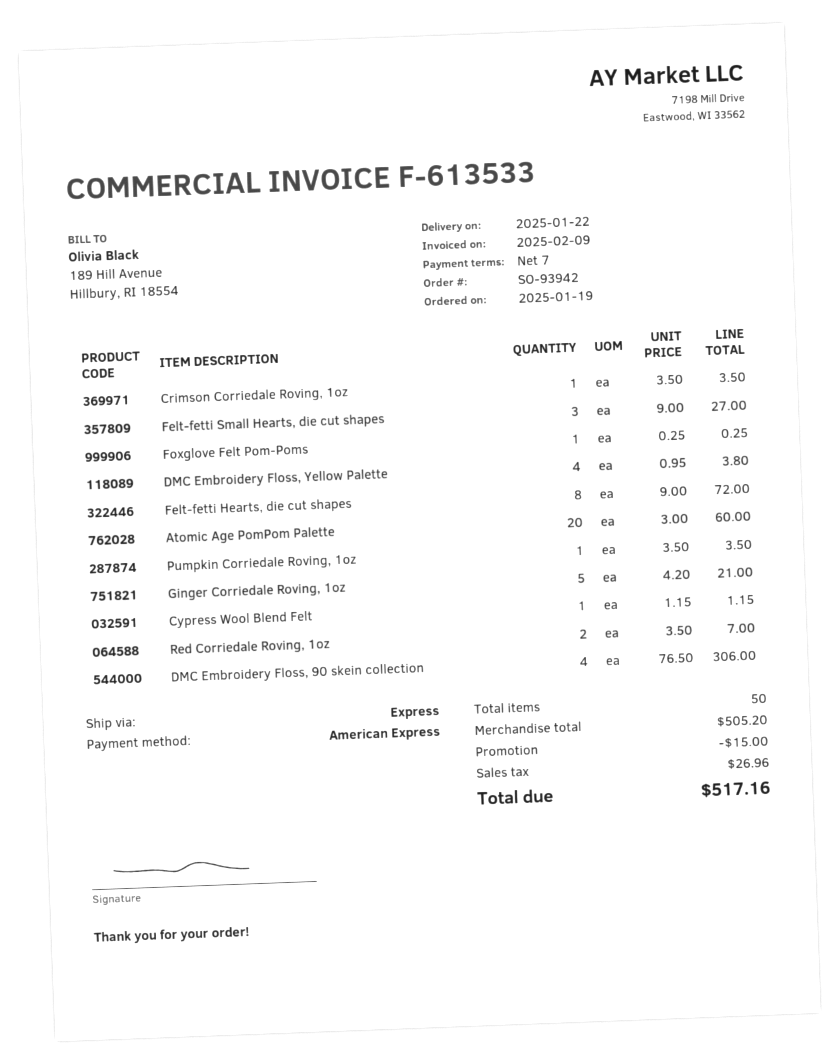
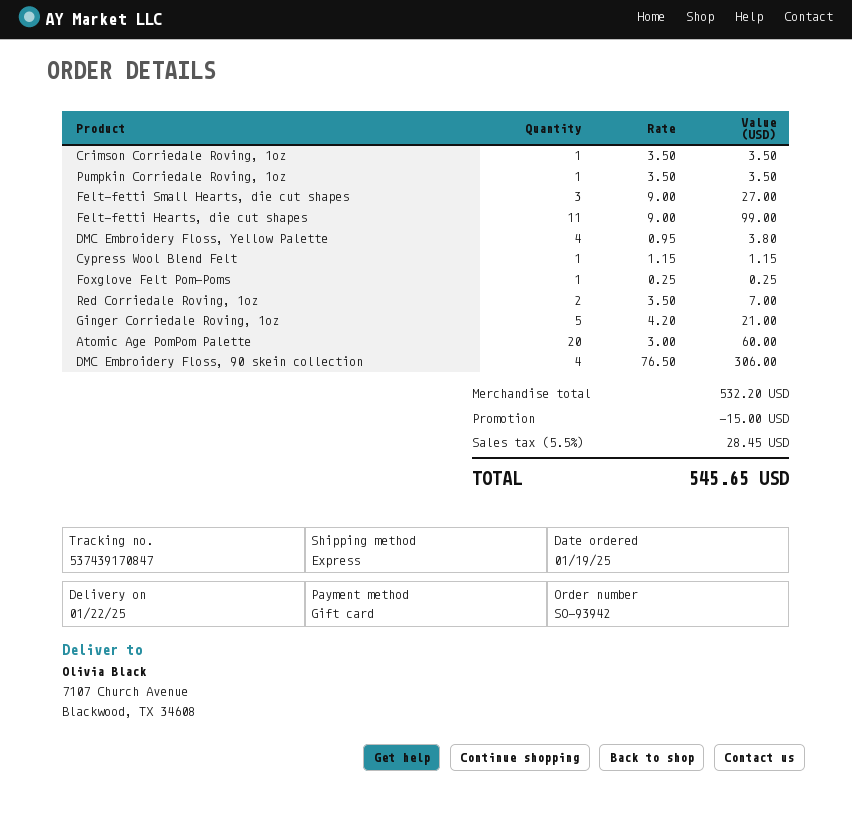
payment method: American Express -> gift card
Felt-fetti Hearts, die cut shapes: 8 x 9.00 = 72.00 -> 11 x 9.00 = 99.00
subtotal: 505.20 -> 532.20
tax: 26.96 -> 28.45
total: 517.16 -> 545.65

